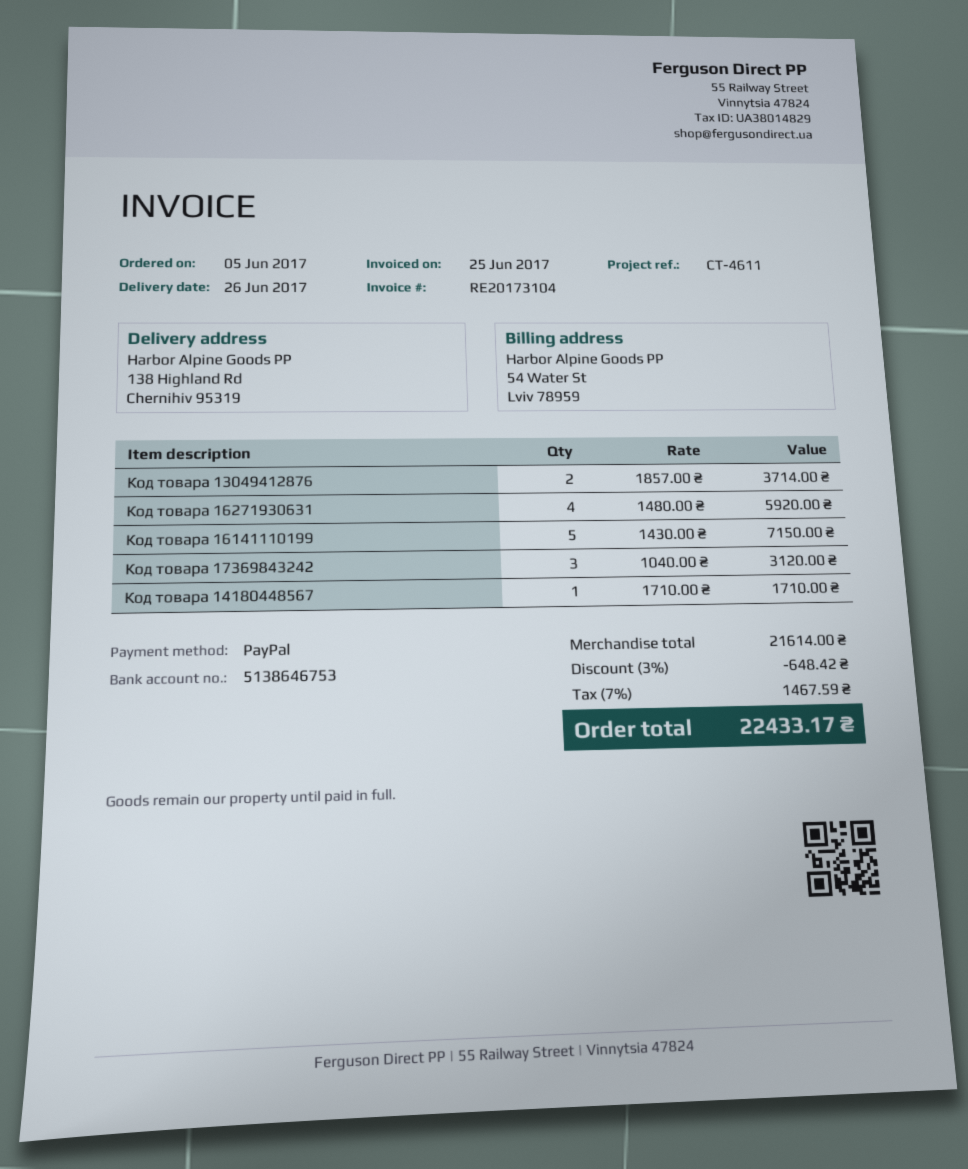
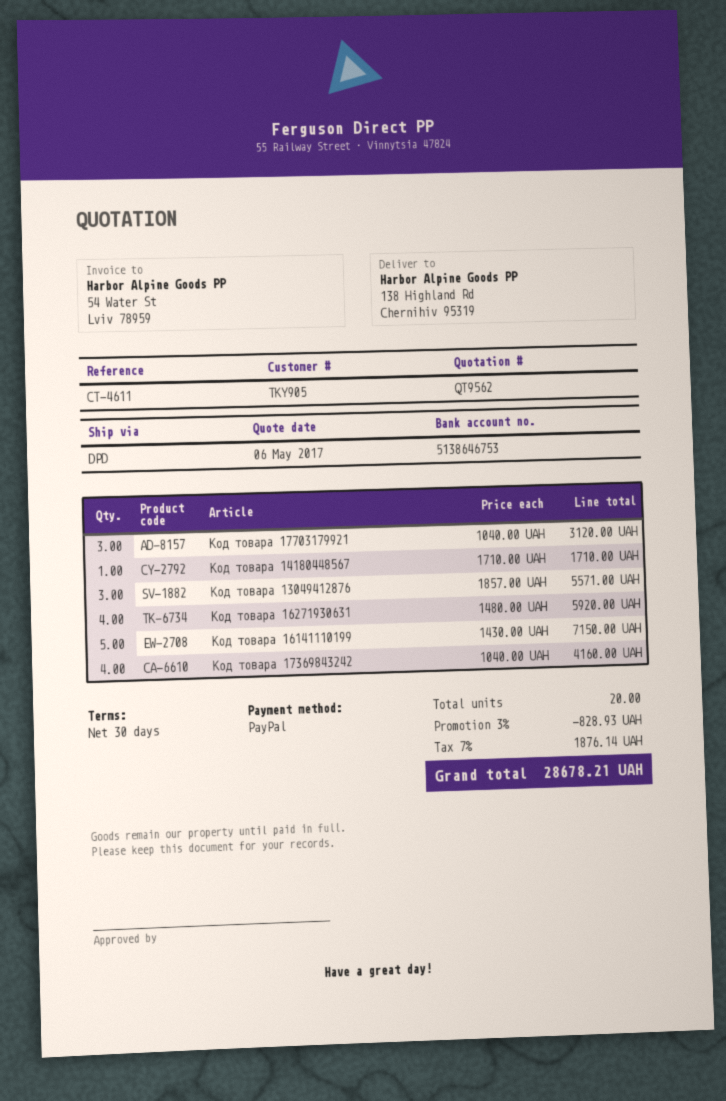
Код товара 13049412876: 2 x 1857.00 = 3714.00 -> 3 x 1857.00 = 5571.00
Код товара 17369843242: 3 x 1040.00 = 3120.00 -> 4 x 1040.00 = 4160.00
Код товара 17703179921: none -> 3 x 1040.00 = 3120.00
discount: 3% = 648.42 -> 3% = 828.93
tax: 7% = 1467.59 -> 7% = 1876.14
total: 22433.17 -> 28678.21

